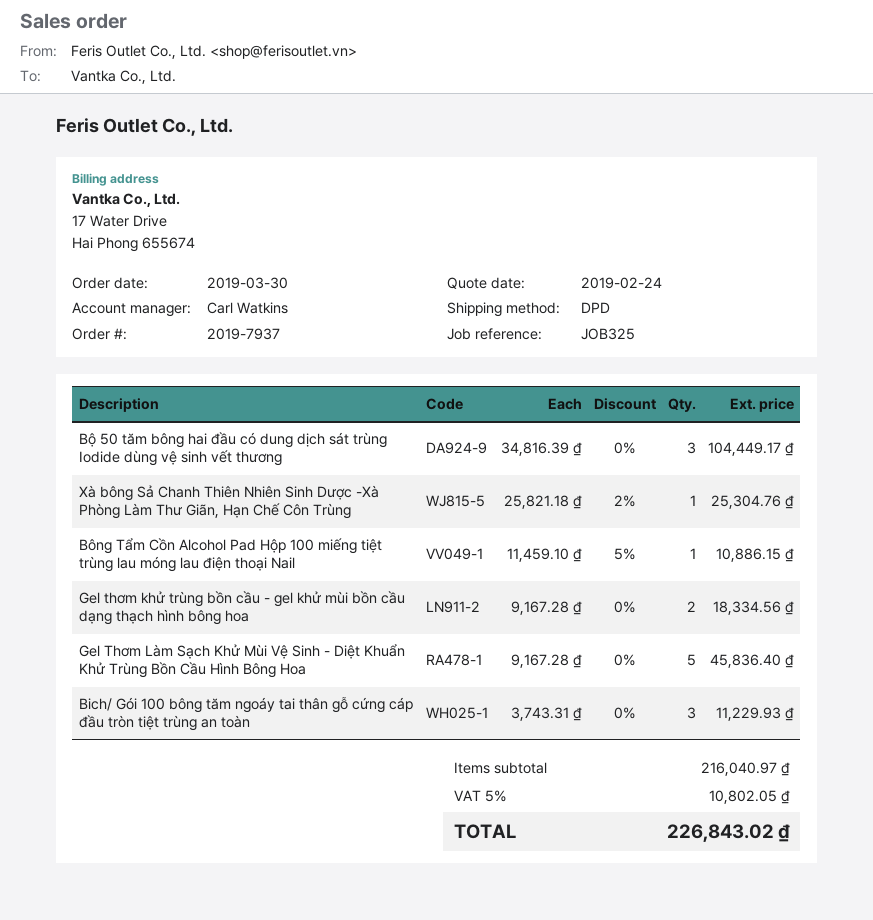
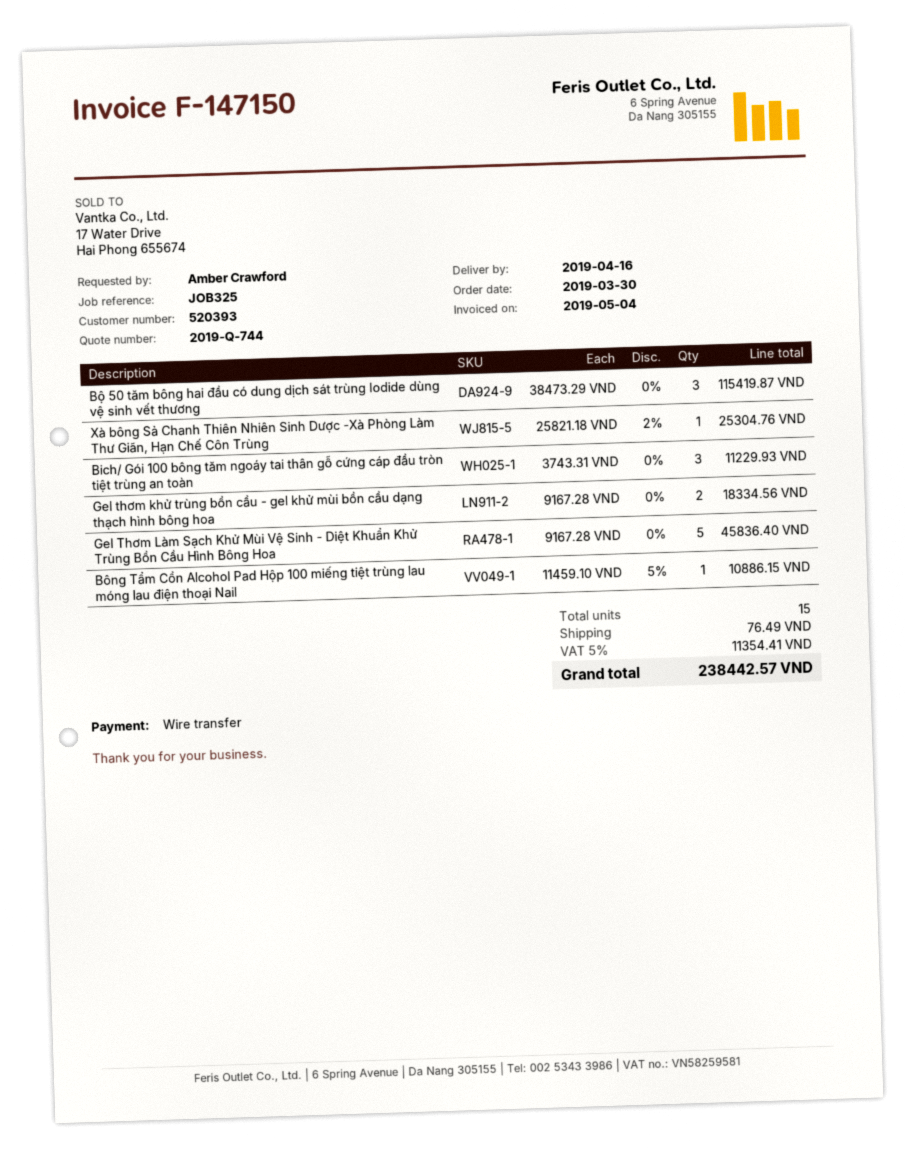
Bộ 50 tăm bông hai đầu có dung dịch sát trùng Iodide dùng vệ sinh vết thương: 3 x 34816.39 = 104449.17 -> 3 x 38473.29 = 115419.87
shipping: none -> 76.49
tax: 5% = 10802.05 -> 5% = 11354.41
total: 226843.02 -> 238442.57

